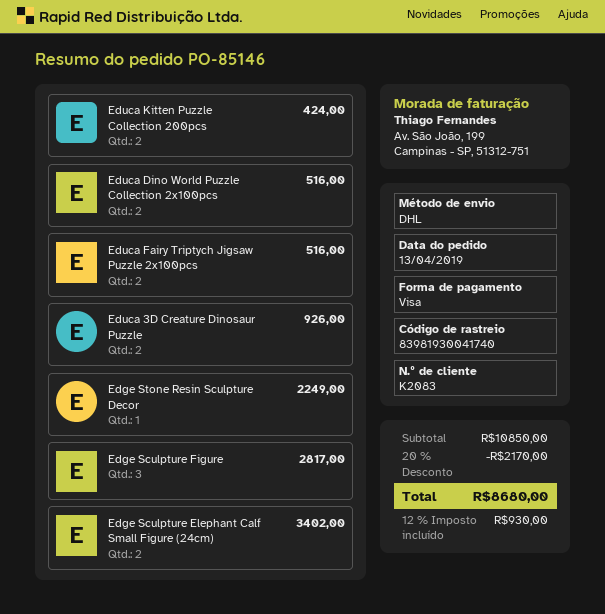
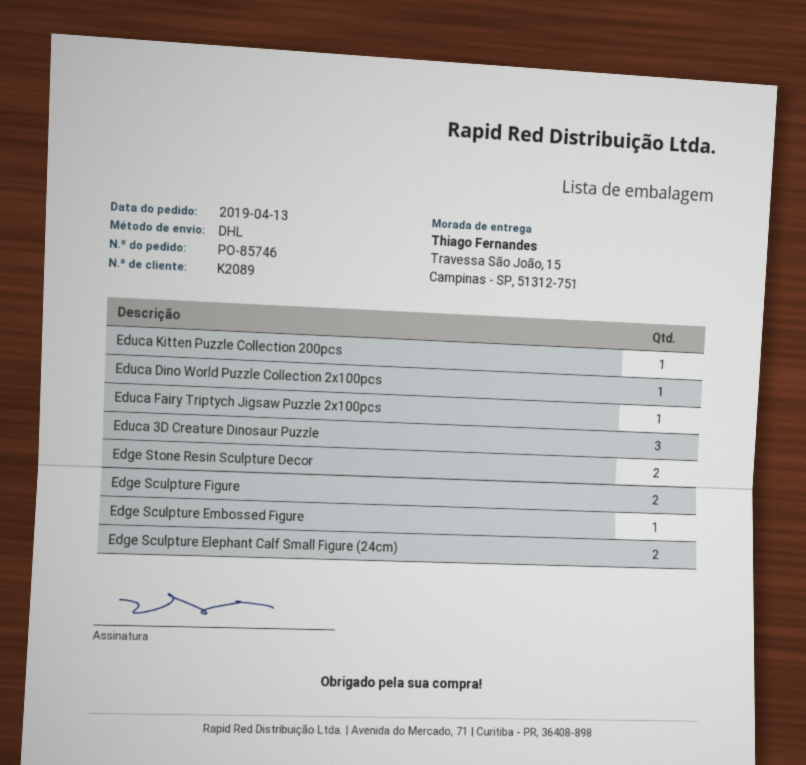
order number: PO-85146 -> PO-85746
customer number: K2083 -> K2089
Educa Kitten Puzzle Collection 200pcs: 2 -> 1
Educa Dino World Puzzle Collection 2x100pcs: 2 -> 1
Educa Fairy Triptych Jigsaw Puzzle 2x100pcs: 2 -> 1
Educa 3D Creature Dinosaur Puzzle: 2 -> 3
Edge Stone Resin Sculpture Decor: 1 -> 2
Edge Sculpture Figure: 3 -> 2
Edge Sculpture Embossed Figure: none -> 1

